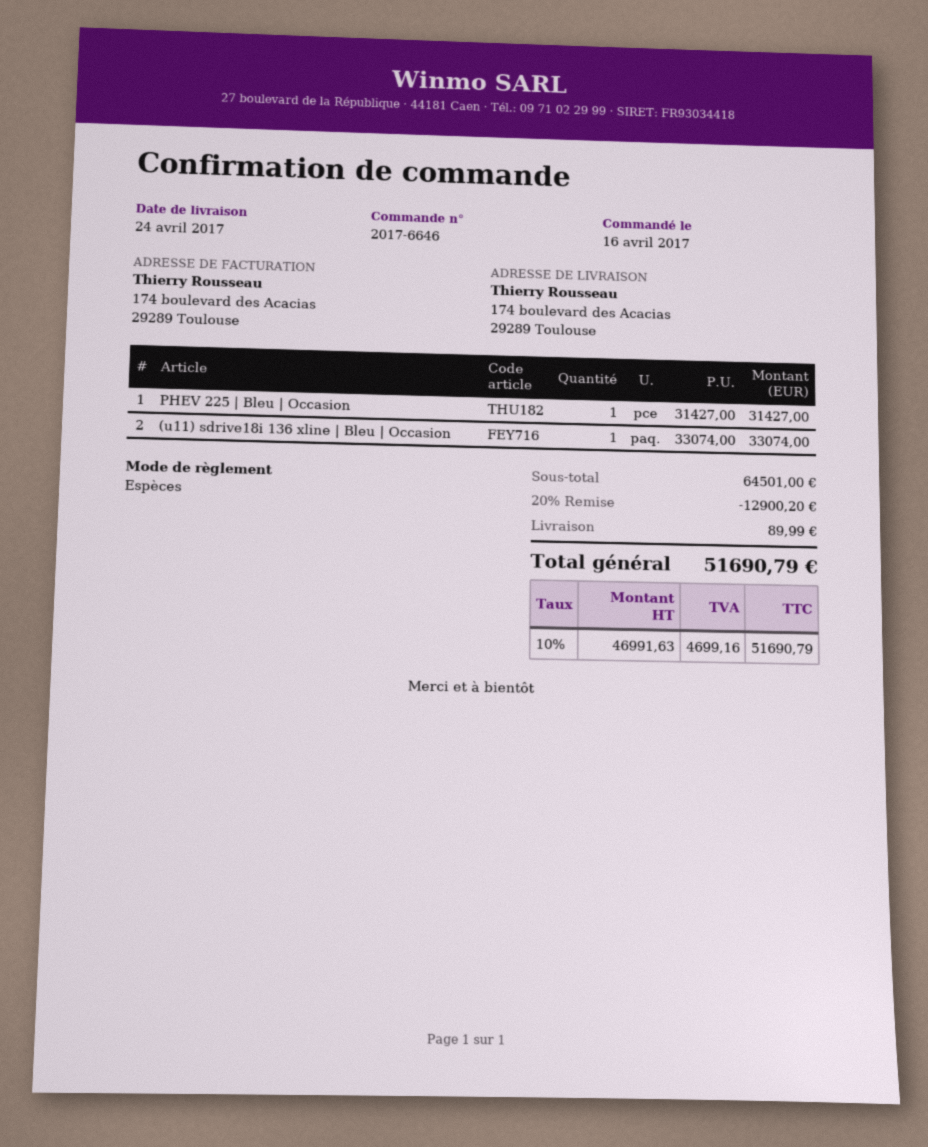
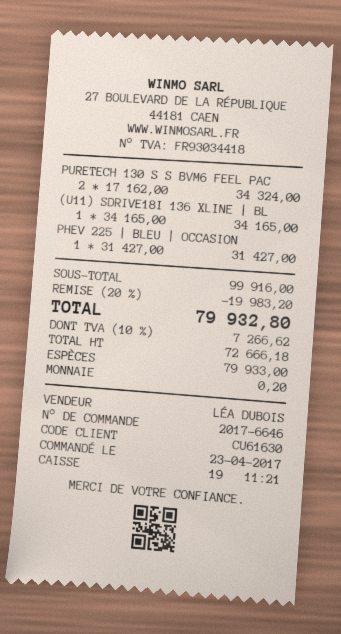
order date: 2017-04-16 -> 2017-04-23
(u11) sdrive18i 136 xline | Bleu | Occasion: 1 x 33074.00 = 33074.00 -> 1 x 34165.00 = 34165.00
PURETECH 130 S S BVM6 FEEL PAC: none -> 2 x 17162.00 = 34324.00
subtotal: 64501.00 -> 99916.00
discount: 20% = 12900.20 -> 20% = 19983.20
shipping: 89.99 -> none
net: 46991.63 -> 72666.18
tax: 10% = 4699.16 -> 10% = 7266.62
total: 51690.79 -> 79932.80

